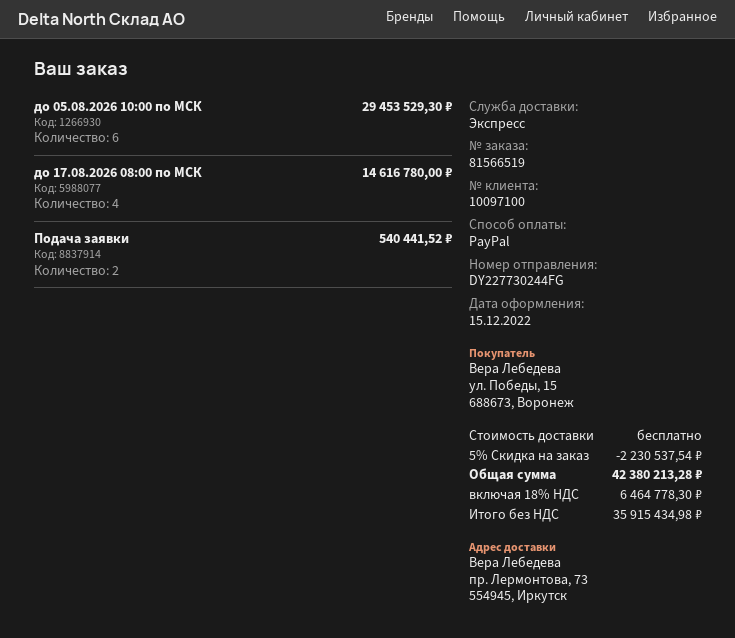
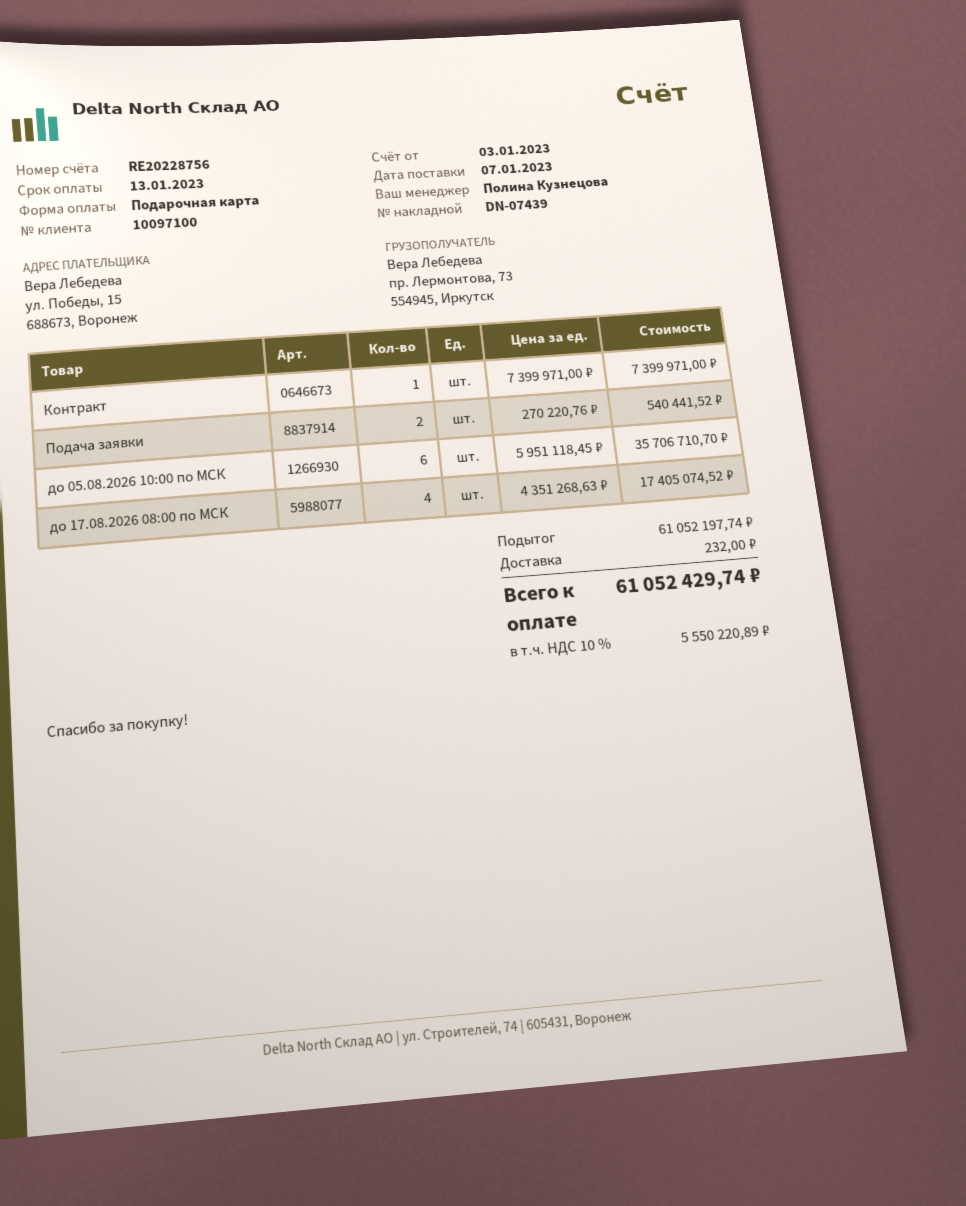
payment method: PayPal -> gift card
до 05.08.2026 10:00 по МСК: 6 for 29453529.30 -> 6 for 35706710.70
до 17.08.2026 08:00 по МСК: 4 for 14616780.00 -> 4 for 17405074.52
Контракт: none -> 1 for 7399971.00
discount: 5% = 2230537.54 -> none
shipping: 0.00 -> 232.00
tax: 18% = 6464778.30 -> 10% = 5550220.89
total: 42380213.28 -> 61052429.74

